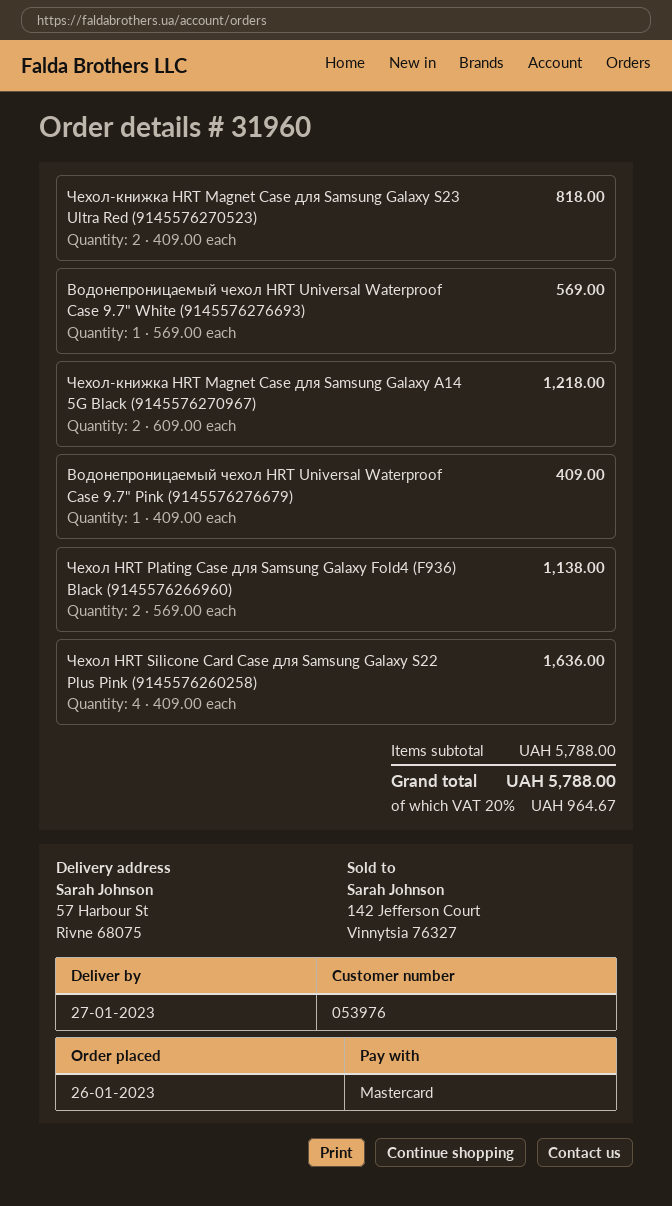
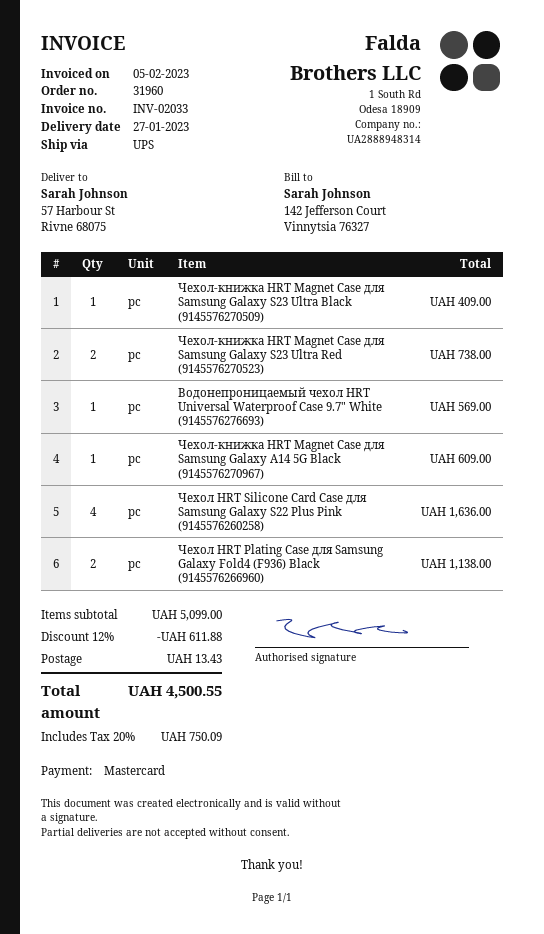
Чехол-книжка HRT Magnet Case для Samsung Galaxy S23 Ultra Red (9145576270523): 2 for 818.00 -> 2 for 738.00
Чехол-книжка HRT Magnet Case для Samsung Galaxy A14 5G Black (9145576270967): 2 for 1218.00 -> 1 for 609.00
Водонепроницаемый чехол HRT Universal Waterproof Case 9.7" Pink (9145576276679): 1 for 409.00 -> none
Чехол-книжка HRT Magnet Case для Samsung Galaxy S23 Ultra Black (9145576270509): none -> 1 for 409.00
subtotal: 5788.00 -> 5099.00
discount: none -> 12% = 611.88
shipping: none -> 13.43
tax: 20% = 964.67 -> 20% = 750.09
total: 5788.00 -> 4500.55

